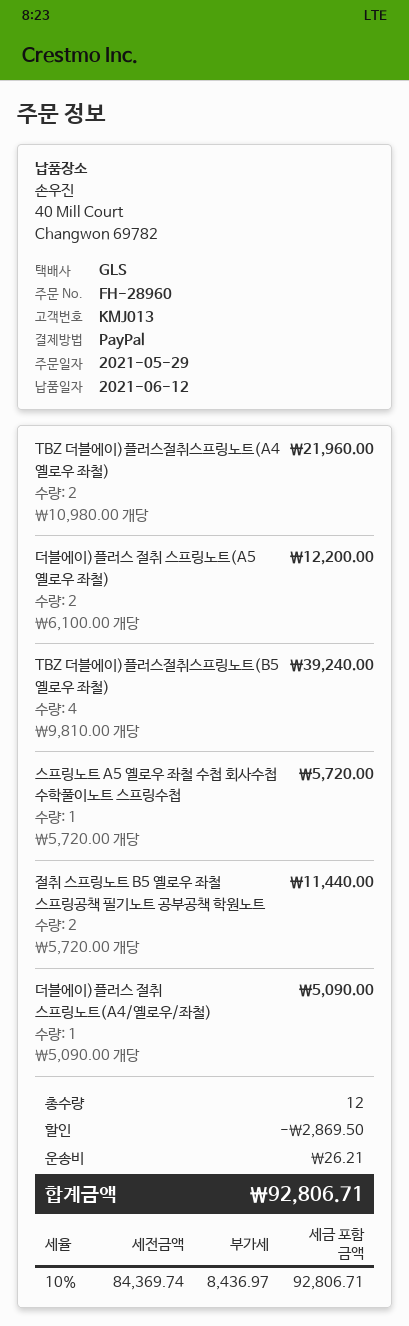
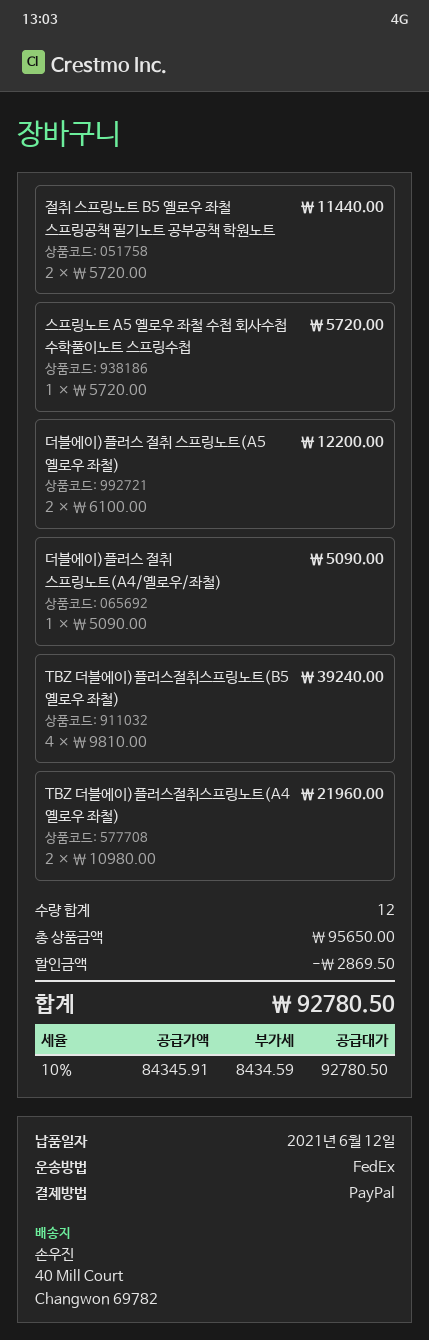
shipping method: GLS -> FedEx
shipping: 26.21 -> none
net: 84369.74 -> 84345.91
tax: 10% = 8436.97 -> 10% = 8434.59
total: 92806.71 -> 92780.50

